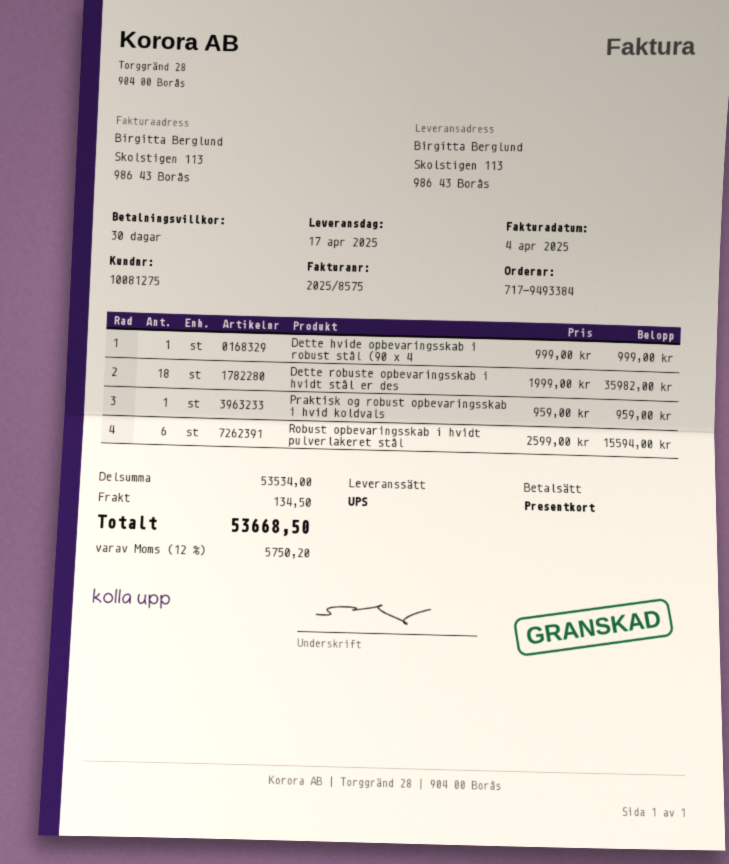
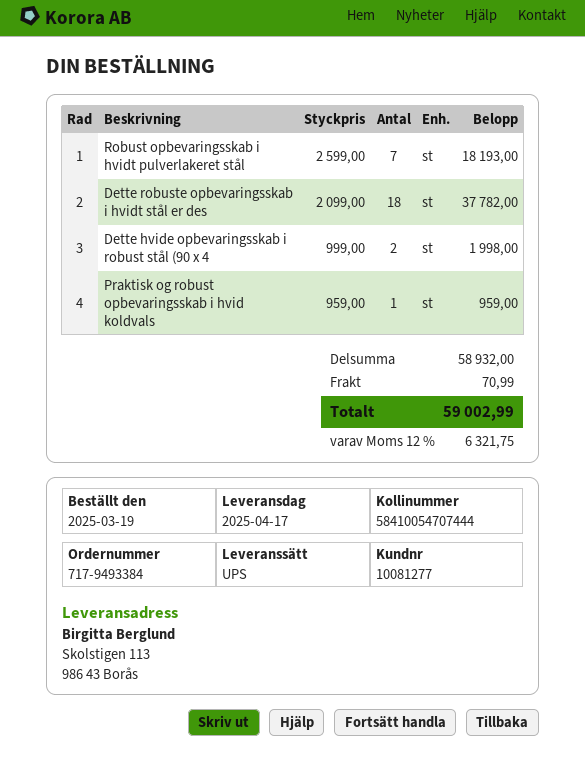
customer number: 10081275 -> 10081277
Dette hvide opbevaringsskab i robust stål (90 x 4: 1 x 999.00 = 999.00 -> 2 x 999.00 = 1998.00
Dette robuste opbevaringsskab i hvidt stål er des: 18 x 1999.00 = 35982.00 -> 18 x 2099.00 = 37782.00
Robust opbevaringsskab i hvidt pulverlakeret stål: 6 x 2599.00 = 15594.00 -> 7 x 2599.00 = 18193.00
subtotal: 53534.00 -> 58932.00
shipping: 134.50 -> 70.99
tax: 12% = 5750.20 -> 12% = 6321.75
total: 53668.50 -> 59002.99

